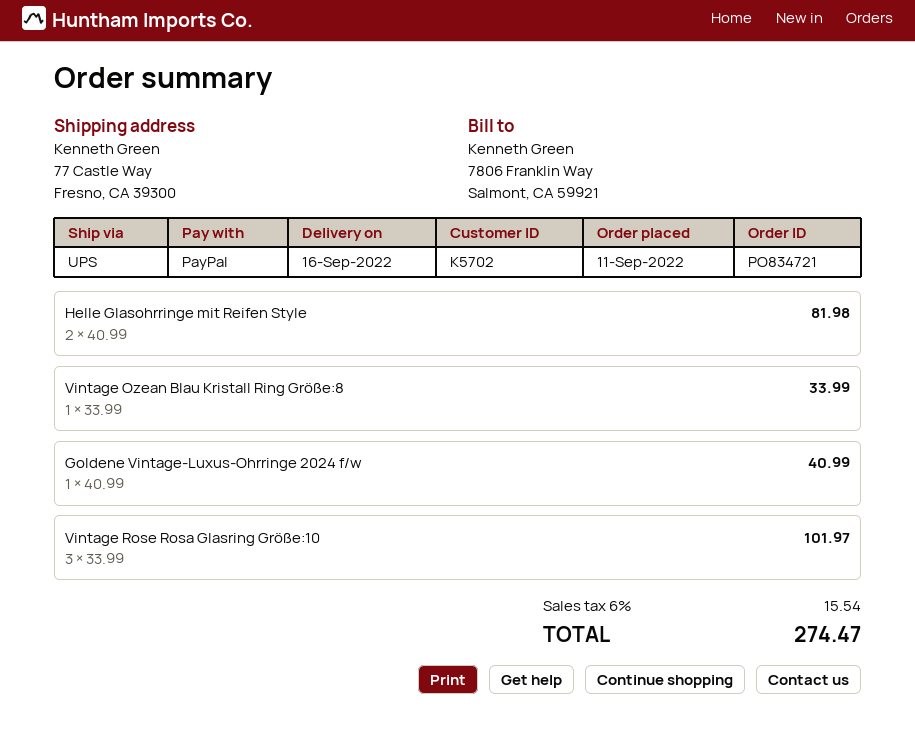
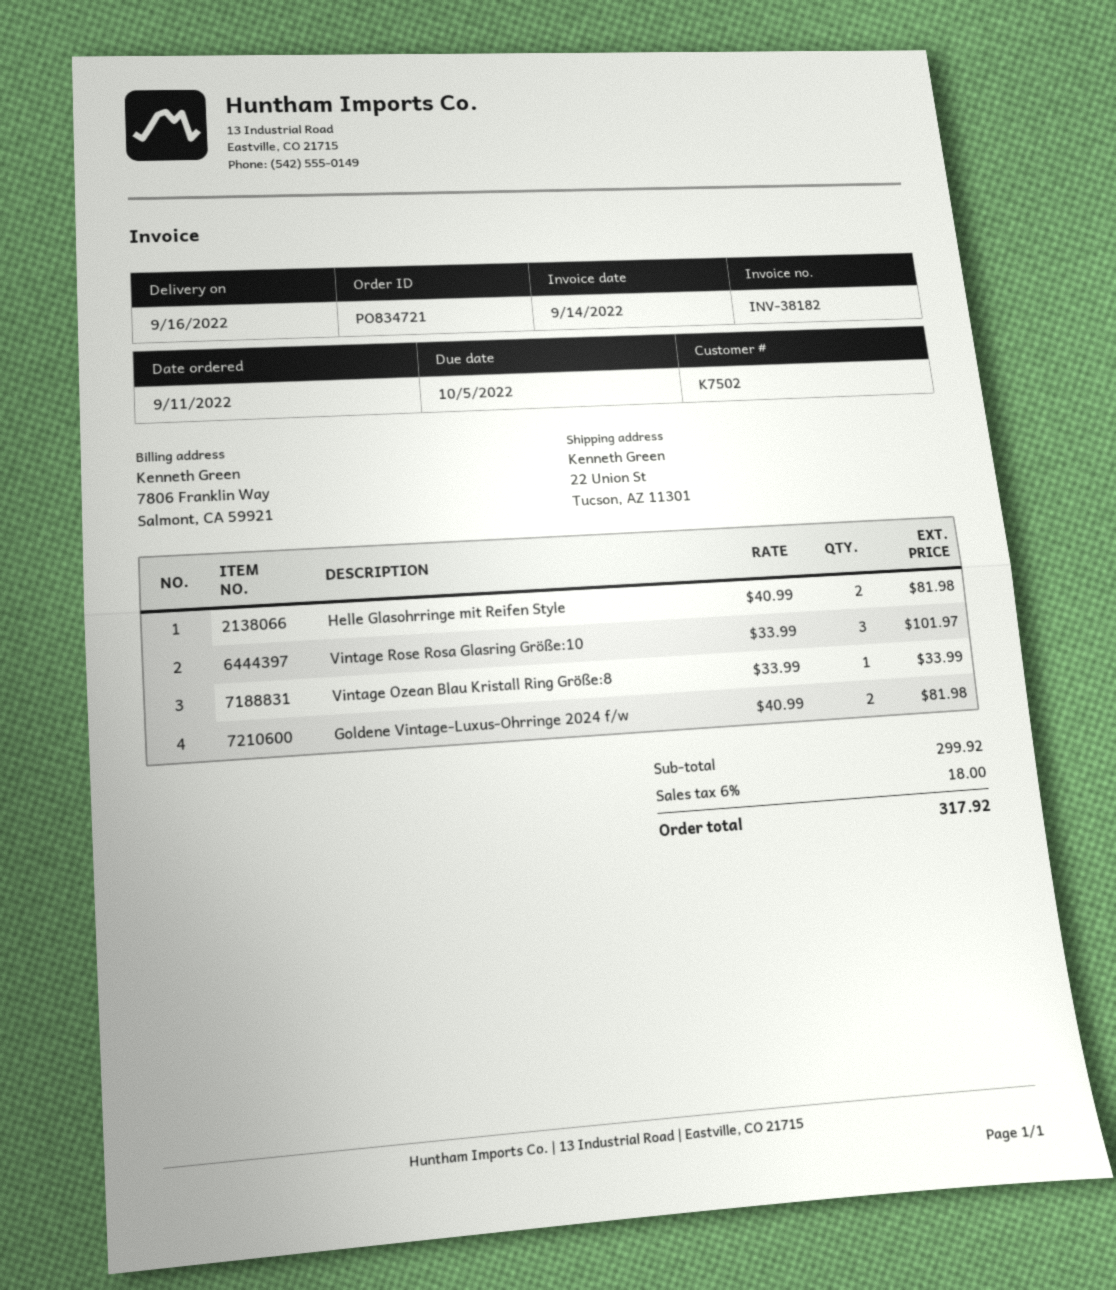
customer number: K5702 -> K7502
ship to: 77 Castle Way, Fresno, CA 39300 -> 22 Union St, Tucson, AZ 11301
Goldene Vintage-Luxus-Ohrringe 2024 f/w: 1 x 40.99 = 40.99 -> 2 x 40.99 = 81.98
tax: 6% = 15.54 -> 6% = 18.00
total: 274.47 -> 317.92

